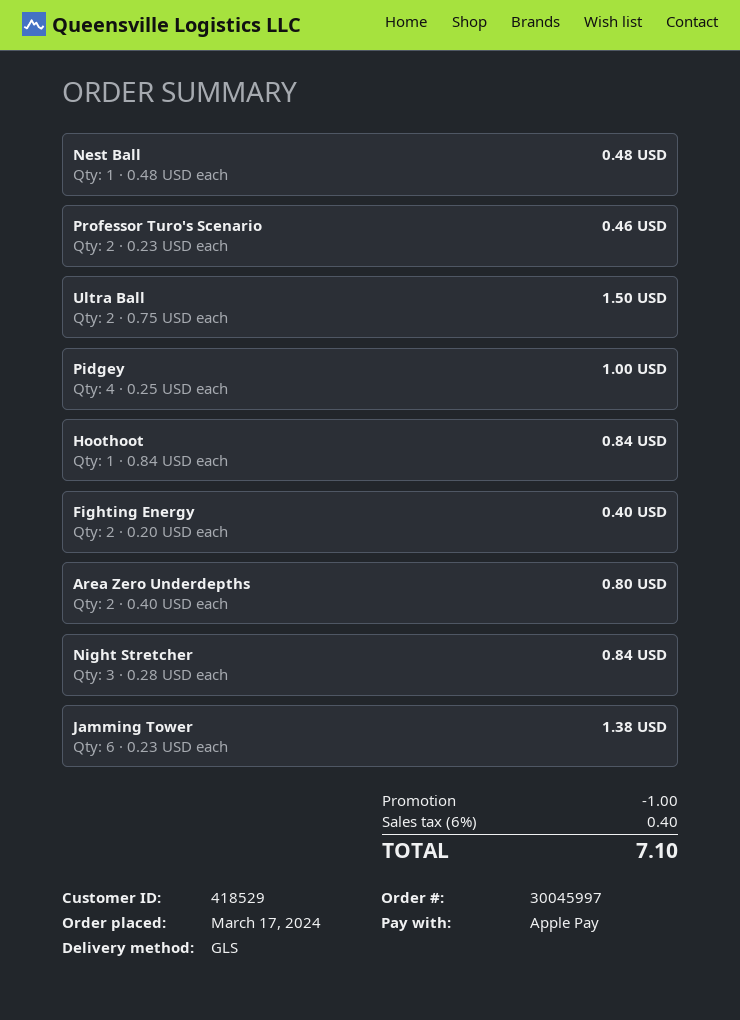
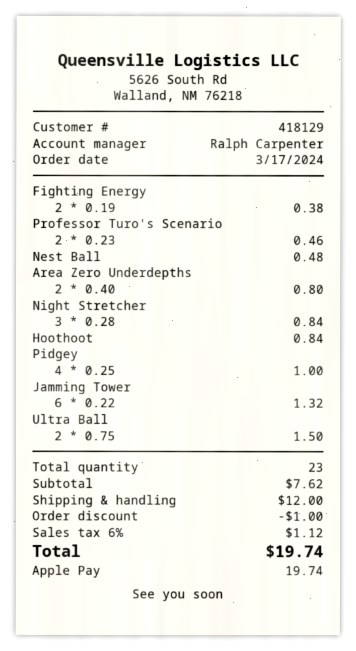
customer number: 418529 -> 418129
Fighting Energy: 2 x 0.20 = 0.40 -> 2 x 0.19 = 0.38
Jamming Tower: 6 x 0.23 = 1.38 -> 6 x 0.22 = 1.32
shipping: none -> 12.00
tax: 6% = 0.40 -> 6% = 1.12
total: 7.10 -> 19.74

